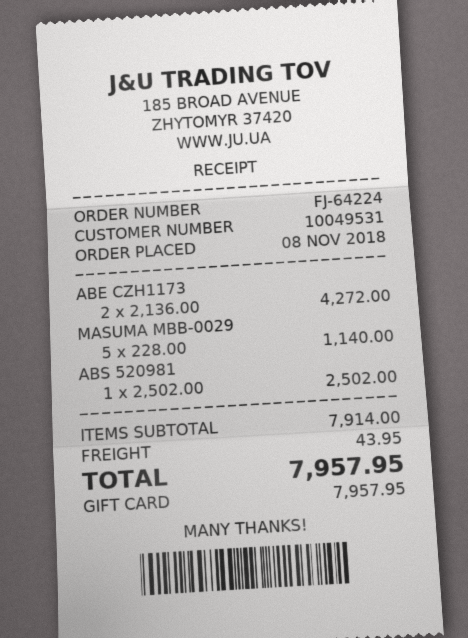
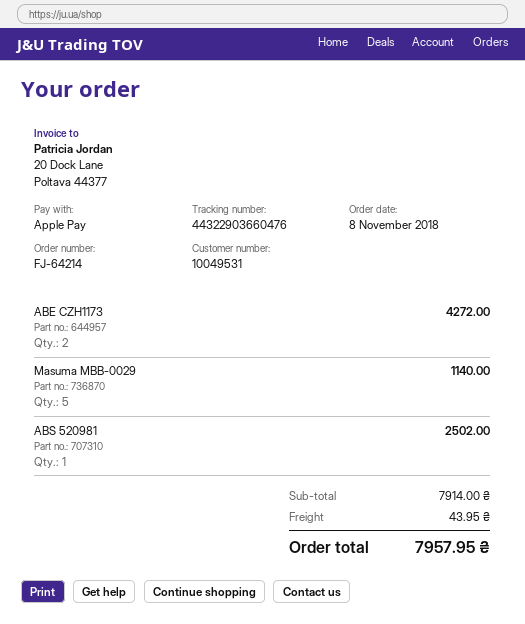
order number: FJ-64224 -> FJ-64214
payment method: gift card -> Apple Pay

